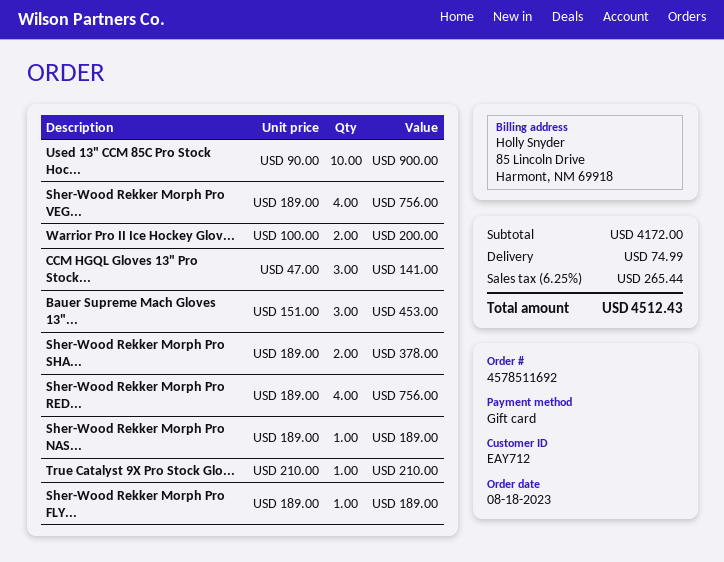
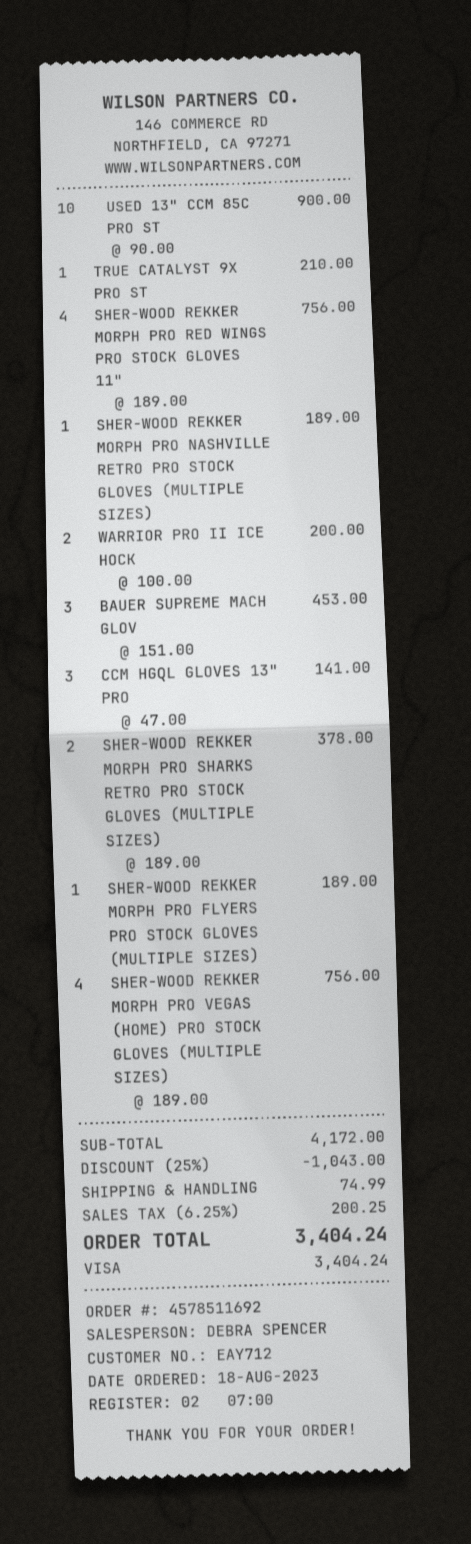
payment method: gift card -> Visa
discount: none -> 25% = 1043.00
tax: 6.25% = 265.44 -> 6.25% = 200.25
total: 4512.43 -> 3404.24

